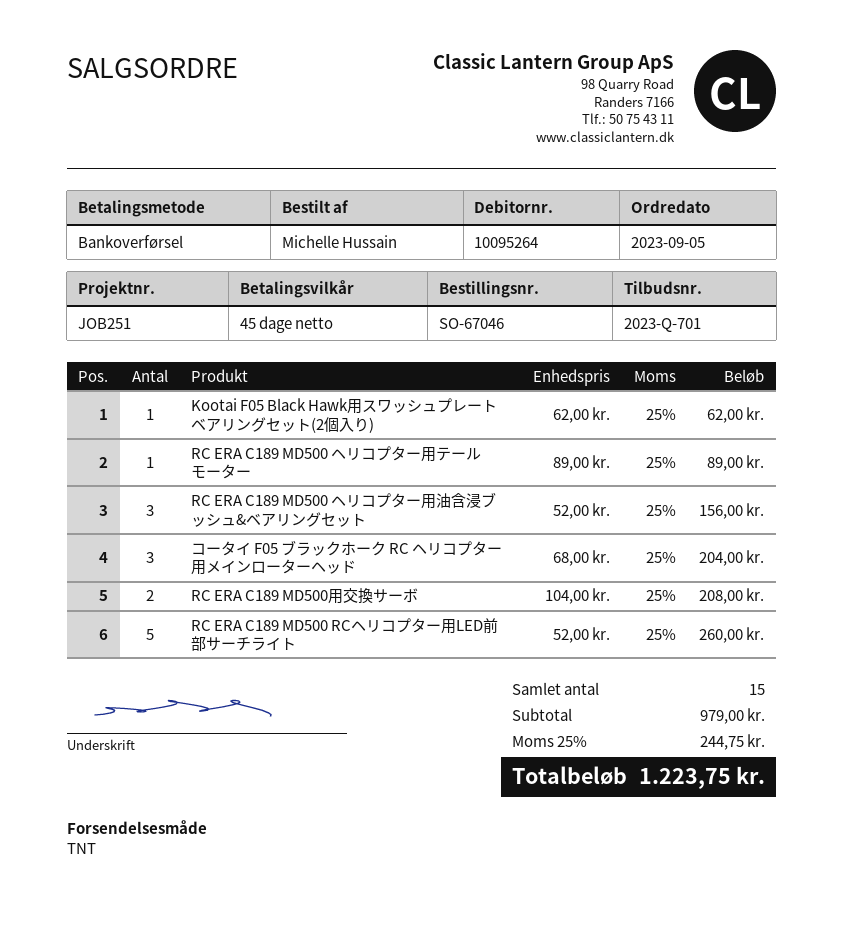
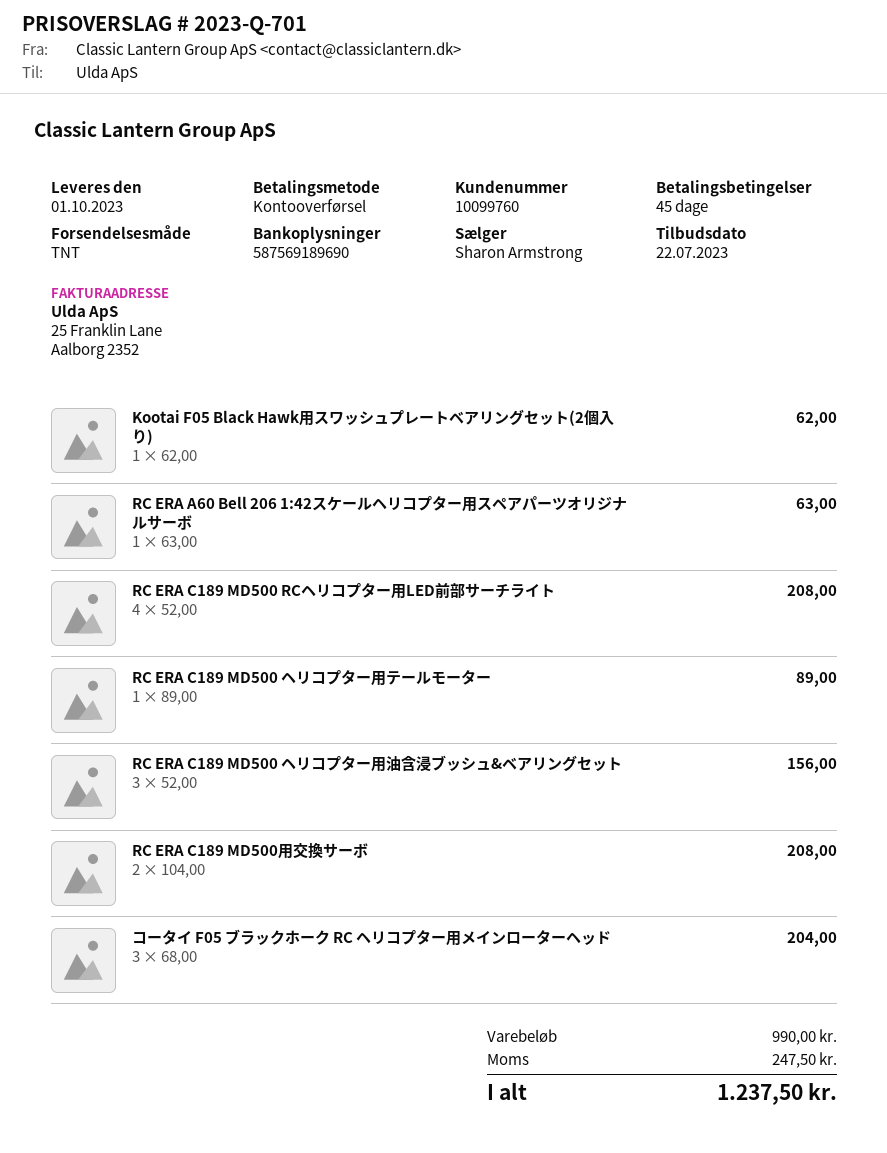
customer number: 10095264 -> 10099760
RC ERA C189 MD500 RCヘリコプター用LED前部サーチライト: 5 x 52.00 = 260.00 -> 4 x 52.00 = 208.00
RC ERA A60 Bell 206 1:42スケールヘリコプター用スペアパーツオリジナルサーボ: none -> 1 x 63.00 = 63.00
subtotal: 979.00 -> 990.00
tax: 244.75 -> 247.50
total: 1223.75 -> 1237.50

